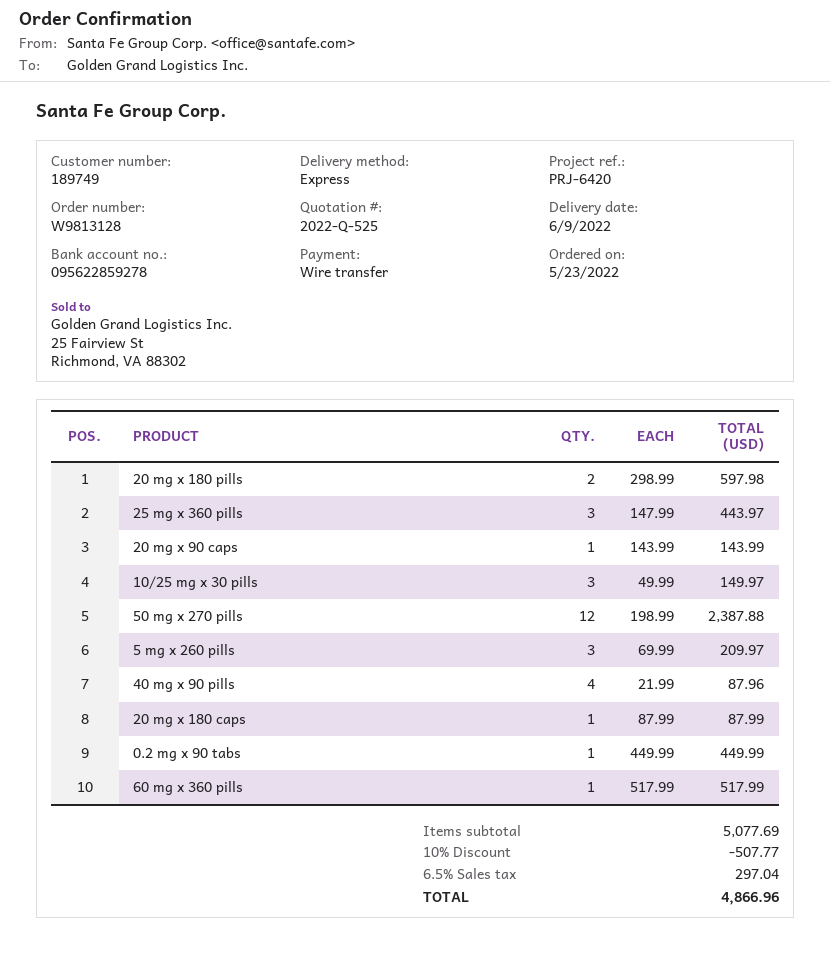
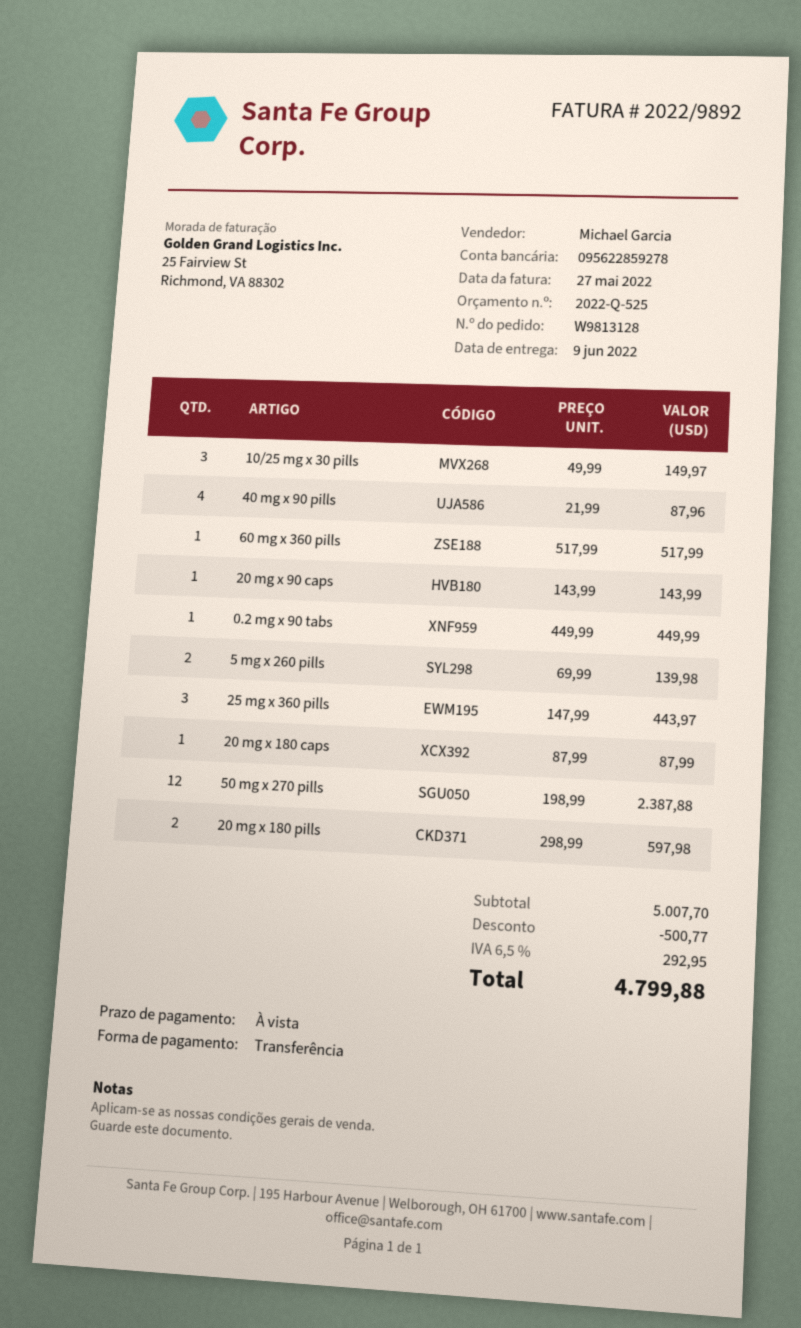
5 mg x 260 pills: 3 x 69.99 = 209.97 -> 2 x 69.99 = 139.98
subtotal: 5077.69 -> 5007.70
discount: 507.77 -> 500.77
tax: 6.5% = 297.04 -> 6.5% = 292.95
total: 4866.96 -> 4799.88

